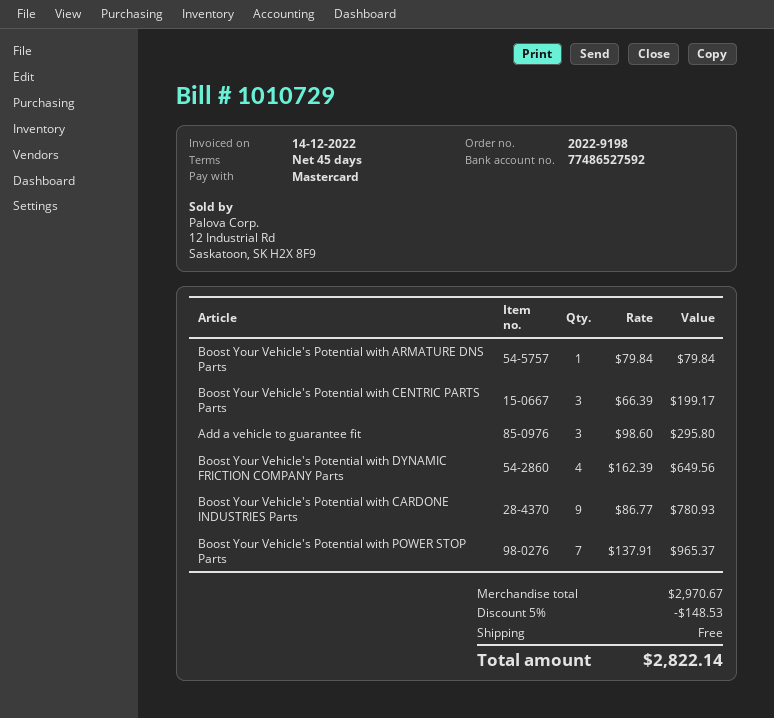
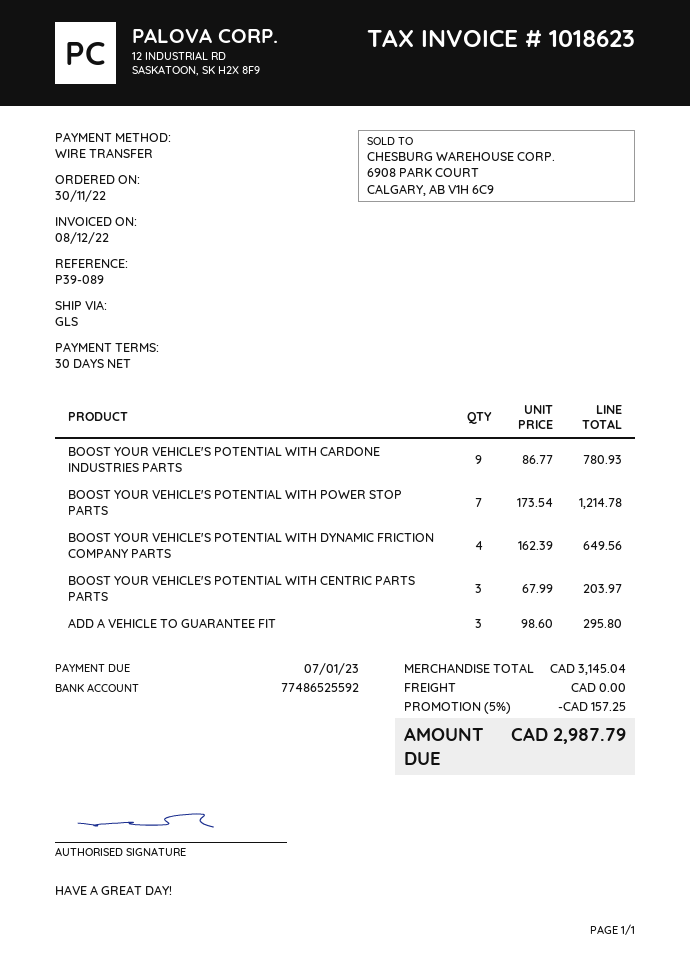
invoice number: 1010729 -> 1018623
invoice date: 2022-12-14 -> 2022-12-08
payment terms: 45 days -> 30 days
payment method: Mastercard -> bank transfer
bank account: 77486527592 -> 77486525592
Boost Your Vehicle's Potential with ARMATURE DNS Parts: 1 x 79.84 = 79.84 -> none
Boost Your Vehicle's Potential with CENTRIC PARTS Parts: 3 x 66.39 = 199.17 -> 3 x 67.99 = 203.97
Boost Your Vehicle's Potential with POWER STOP Parts: 7 x 137.91 = 965.37 -> 7 x 173.54 = 1214.78
subtotal: 2970.67 -> 3145.04
discount: 5% = 148.53 -> 5% = 157.25
total: 2822.14 -> 2987.79

